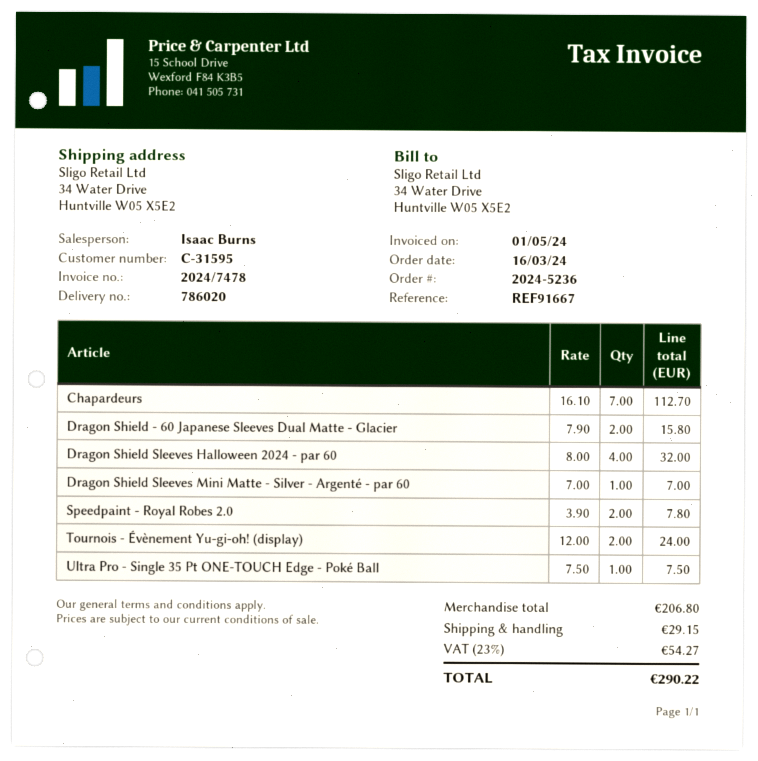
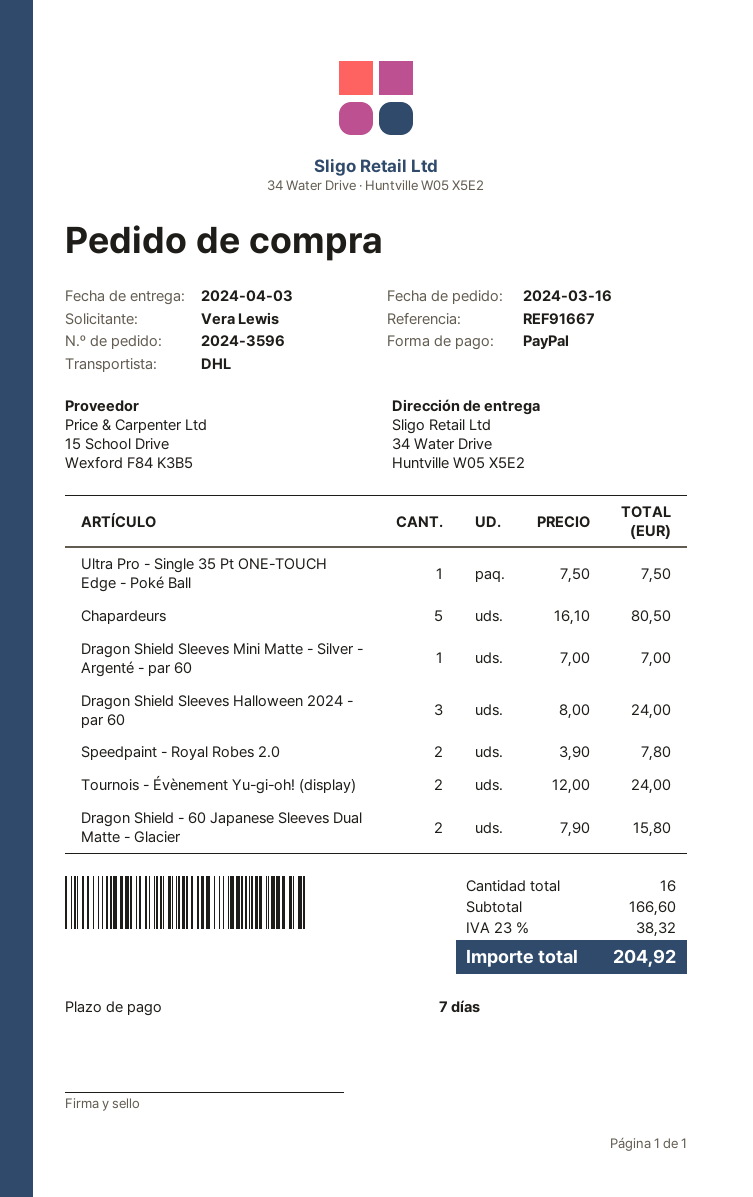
order number: 2024-5236 -> 2024-3596
Chapardeurs: 7 x 16.10 = 112.70 -> 5 x 16.10 = 80.50
Dragon Shield Sleeves Halloween 2024 - par 60: 4 x 8.00 = 32.00 -> 3 x 8.00 = 24.00
subtotal: 206.80 -> 166.60
shipping: 29.15 -> none
tax: 23% = 54.27 -> 23% = 38.32
total: 290.22 -> 204.92

